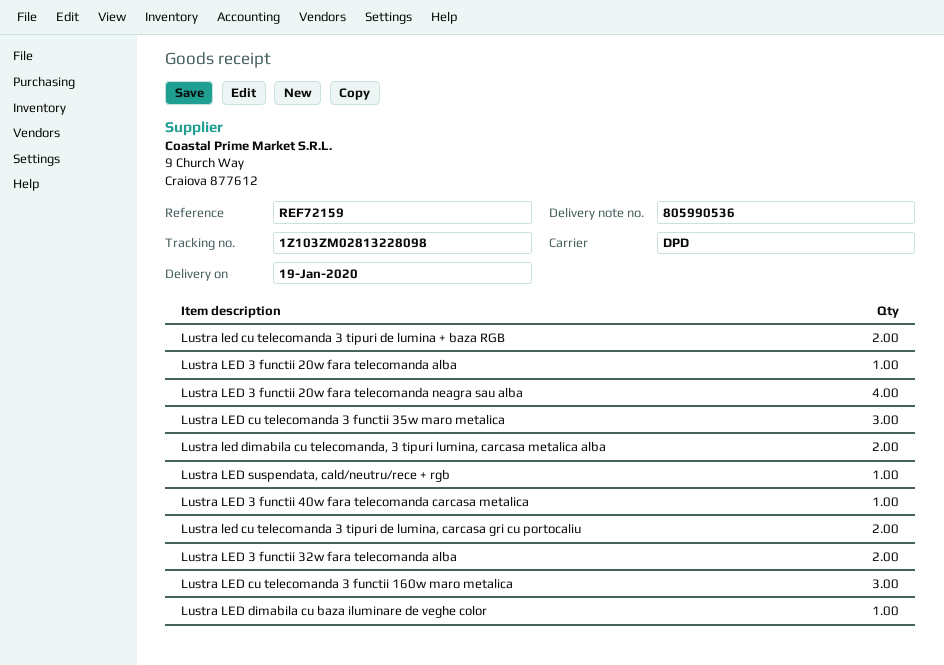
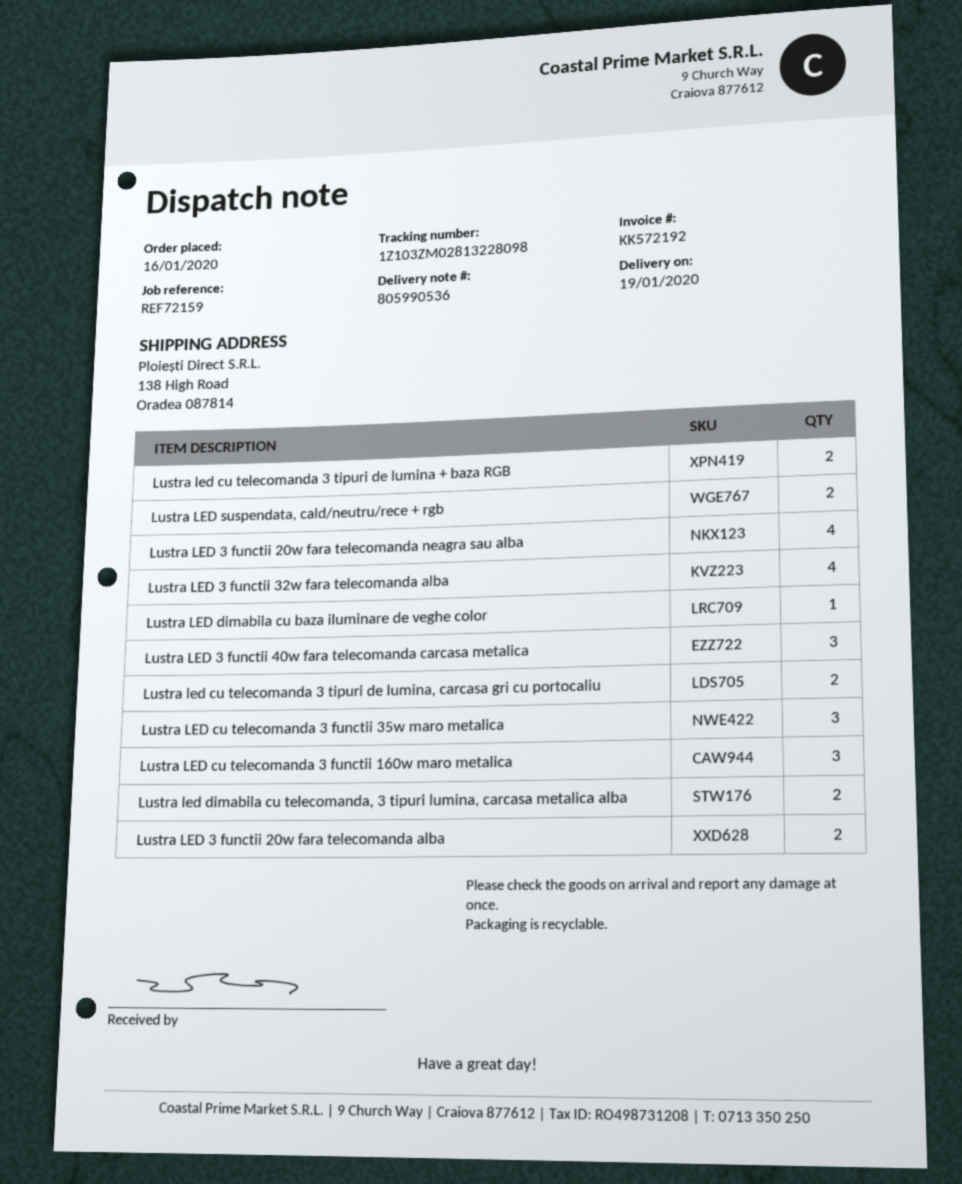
Lustra LED 3 functii 20w fara telecomanda alba: 1 -> 2
Lustra LED suspendata, cald/neutru/rece + rgb: 1 -> 2
Lustra LED 3 functii 40w fara telecomanda carcasa metalica: 1 -> 3
Lustra LED 3 functii 32w fara telecomanda alba: 2 -> 4

